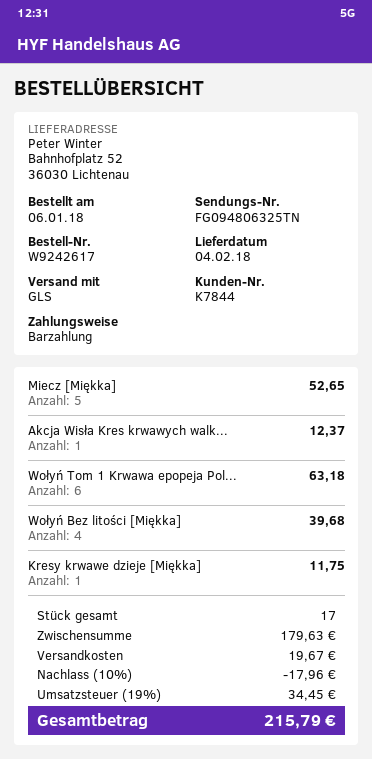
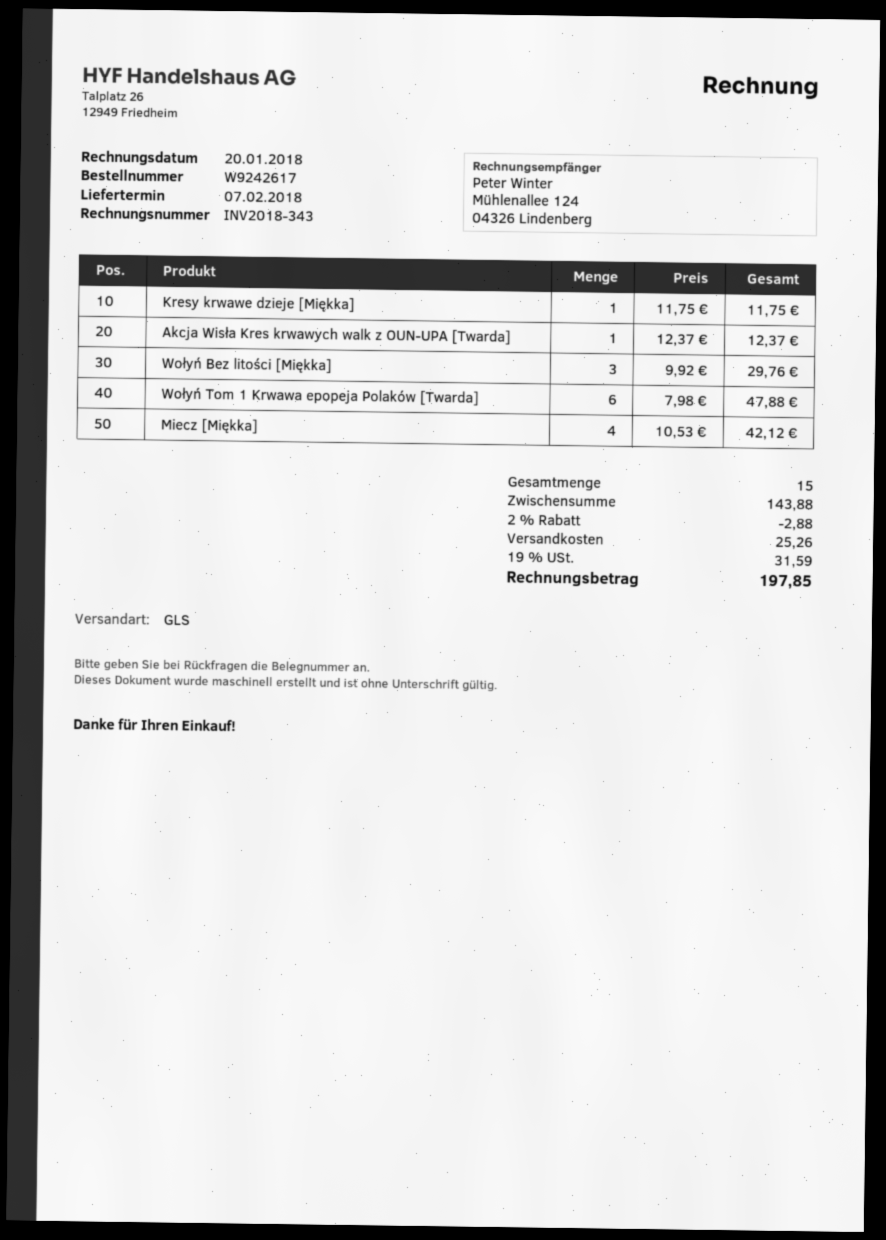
delivery date: 2018-02-04 -> 2018-02-07
Miecz [Miękka]: 5 for 52.65 -> 4 for 42.12
Wołyń Tom 1 Krwawa epopeja Pol...: 6 for 63.18 -> 6 for 47.88
Wołyń Bez litości [Miękka]: 4 for 39.68 -> 3 for 29.76
total quantity: 17 -> 15
subtotal: 179.63 -> 143.88
discount: 10% = 17.96 -> 2% = 2.88
shipping: 19.67 -> 25.26
tax: 19% = 34.45 -> 19% = 31.59
total: 215.79 -> 197.85

